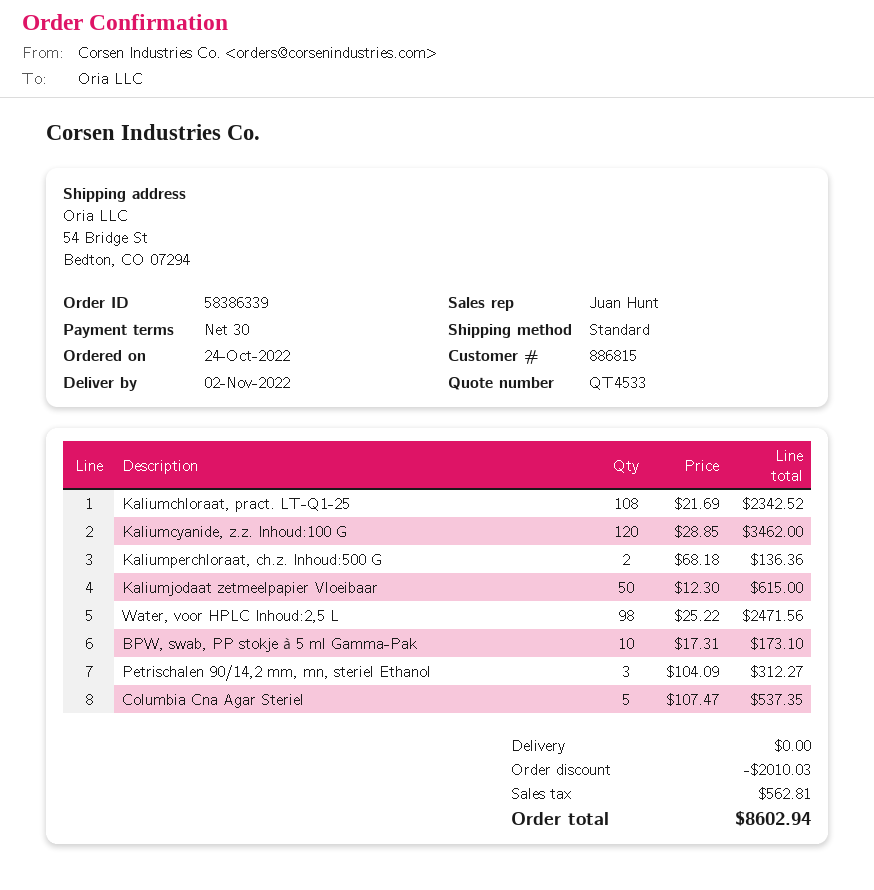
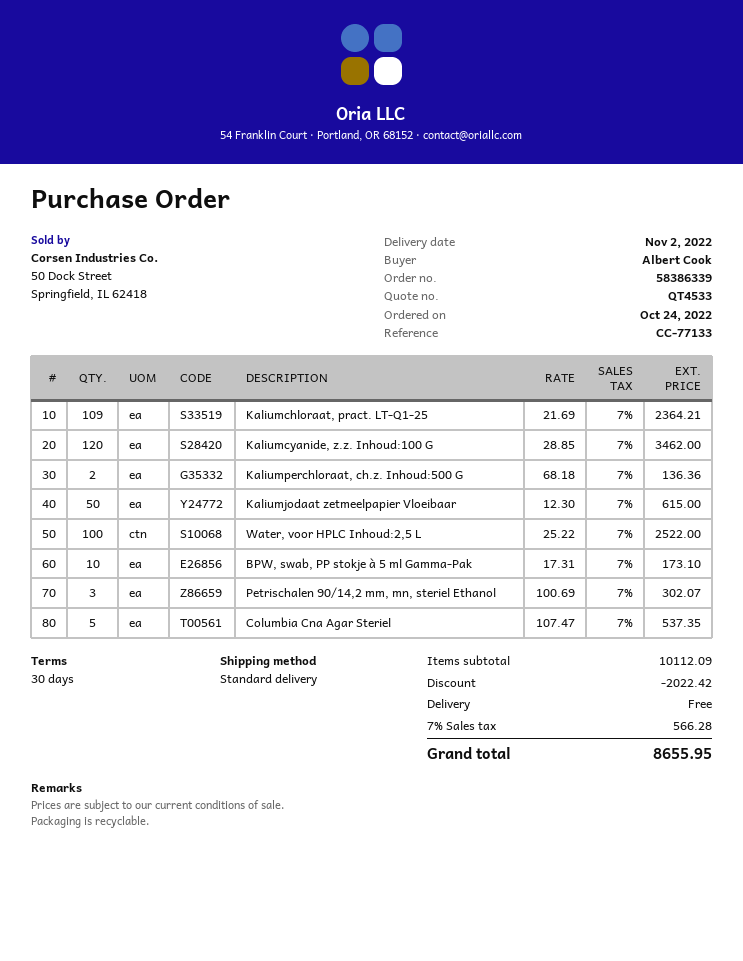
Kaliumchloraat, pract. LT-Q1-25: 108 x 21.69 = 2342.52 -> 109 x 21.69 = 2364.21
Water, voor HPLC Inhoud:2,5 L: 98 x 25.22 = 2471.56 -> 100 x 25.22 = 2522.00
Petrischalen 90/14,2 mm, mn, steriel Ethanol: 3 x 104.09 = 312.27 -> 3 x 100.69 = 302.07
discount: 2010.03 -> 2022.42
tax: 562.81 -> 566.28
total: 8602.94 -> 8655.95

